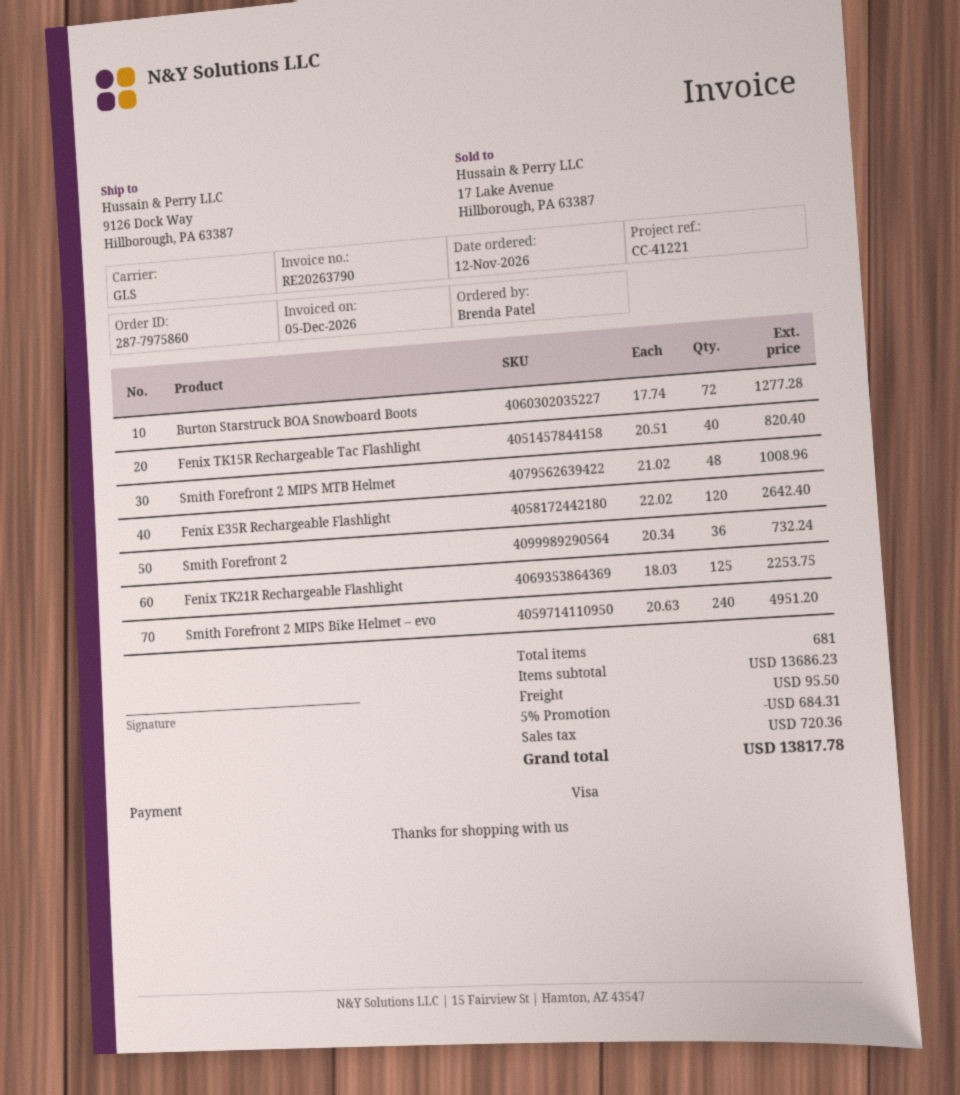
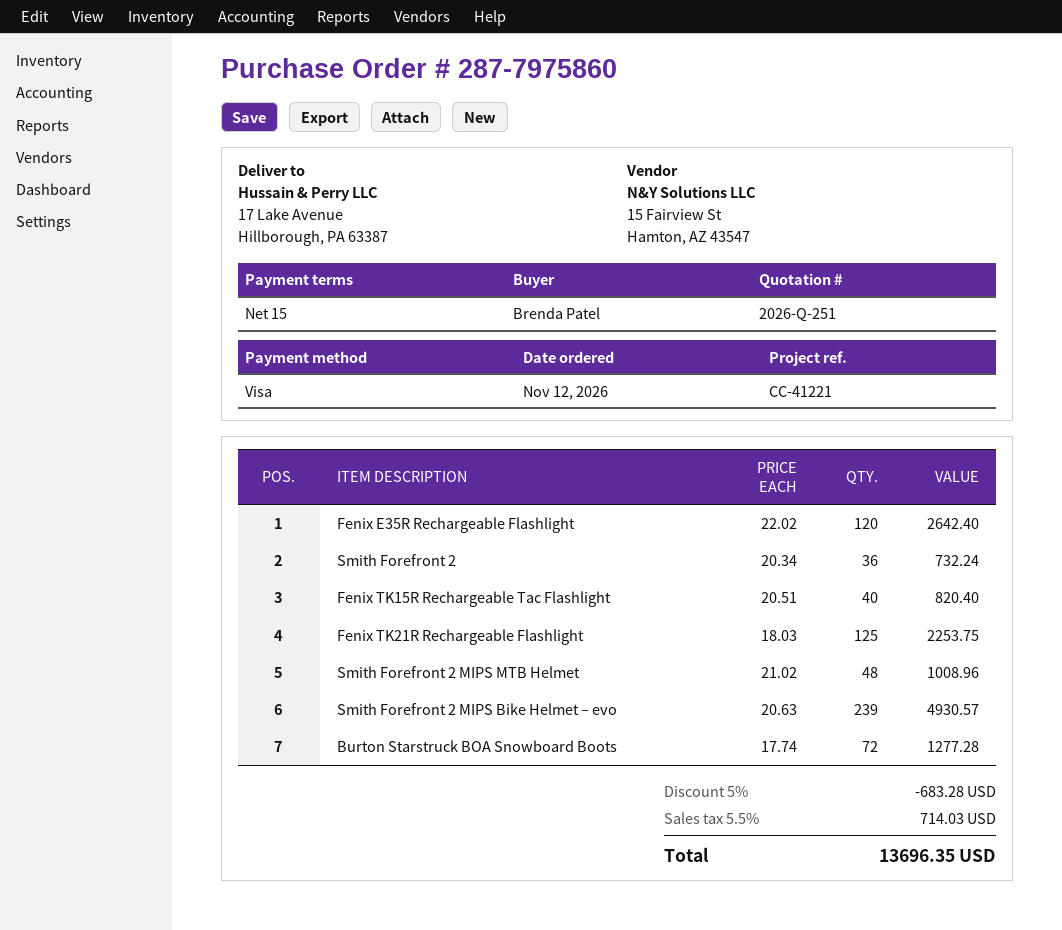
ship to: 9126 Dock Way, Hillborough, PA 63387 -> 17 Lake Avenue, Hillborough, PA 63387
Smith Forefront 2 MIPS Bike Helmet – evo: 240 x 20.63 = 4951.20 -> 239 x 20.63 = 4930.57
discount: 5% = 684.31 -> 5% = 683.28
shipping: 95.50 -> none
tax: 720.36 -> 714.03
total: 13817.78 -> 13696.35

